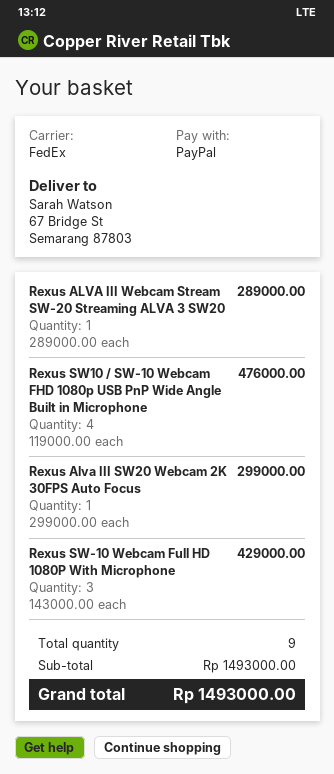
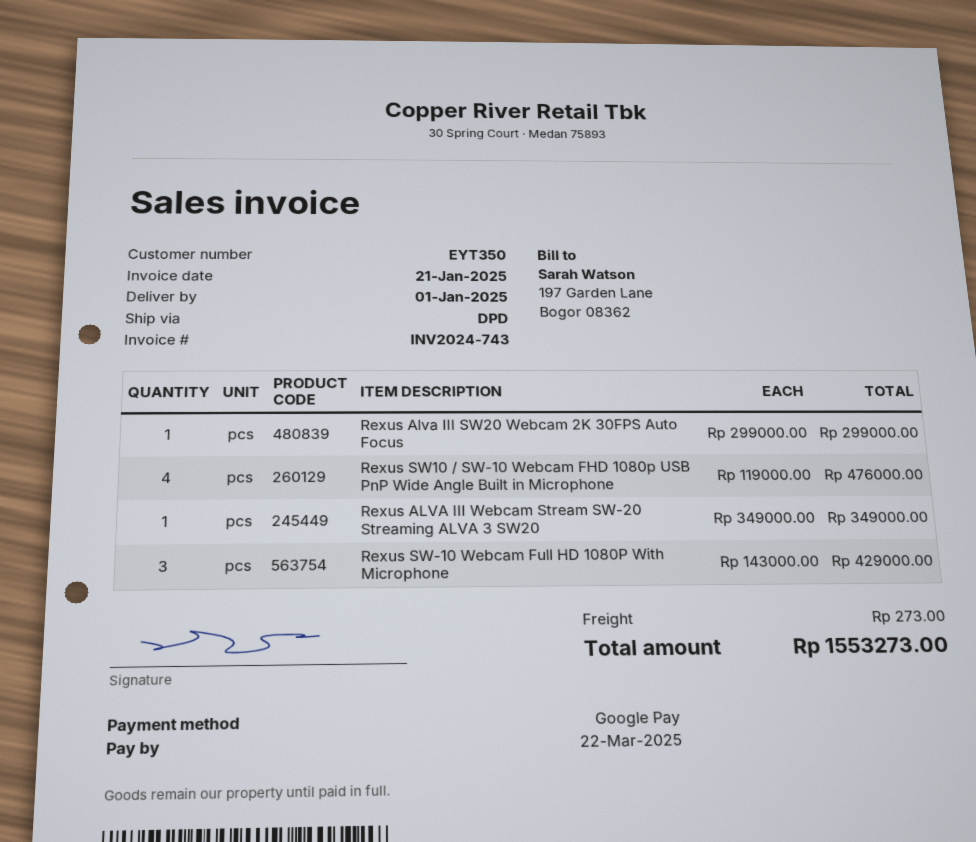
payment method: PayPal -> Google Pay
shipping method: FedEx -> DPD
Rexus ALVA III Webcam Stream SW-20 Streaming ALVA 3 SW20: 1 x 289000.00 = 289000.00 -> 1 x 349000.00 = 349000.00
shipping: none -> 273.00
total: 1493000.00 -> 1553273.00

